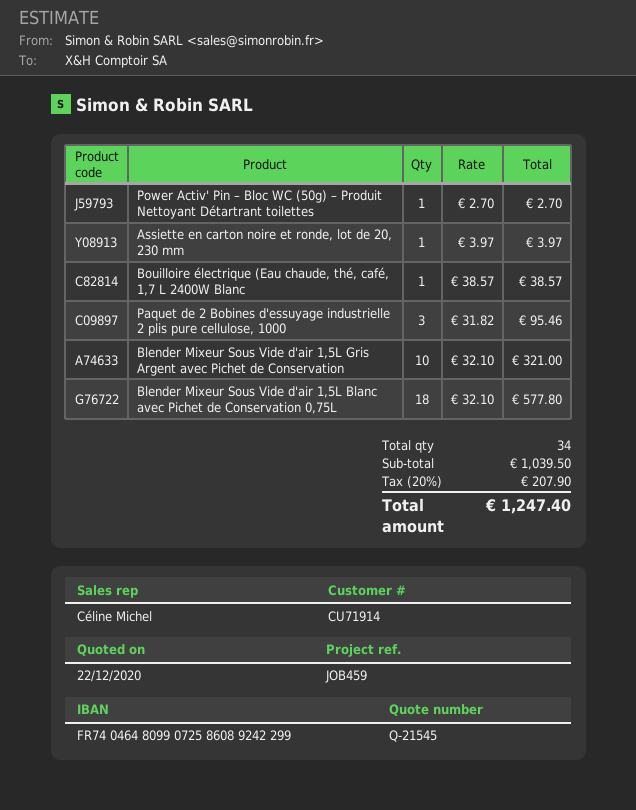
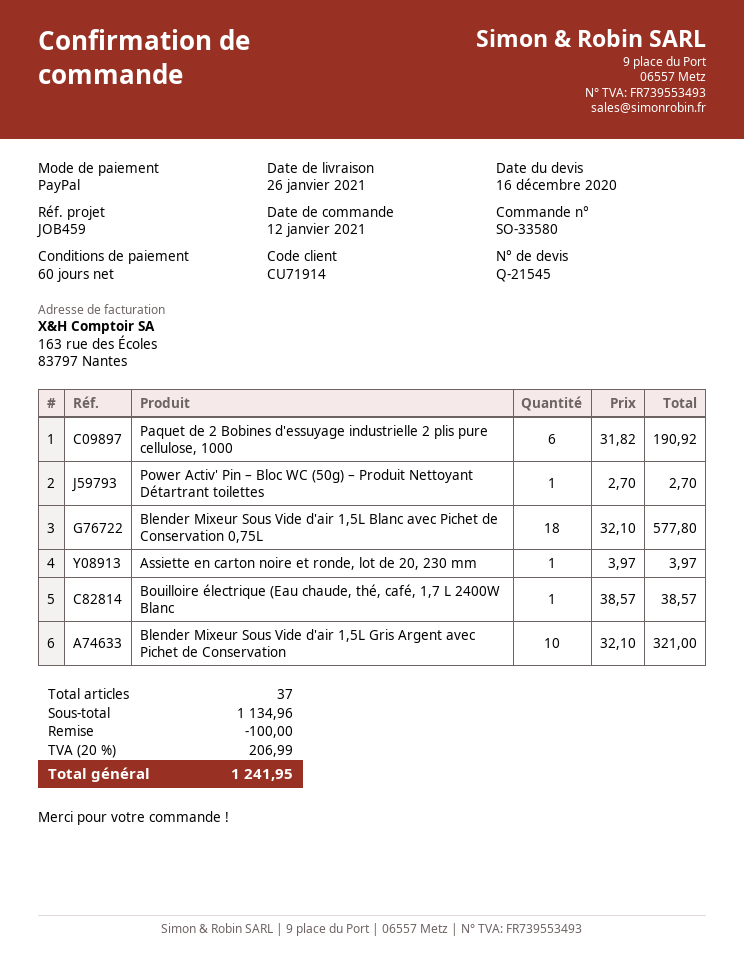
quote date: 2020-12-22 -> 2020-12-16
Paquet de 2 Bobines d'essuyage industrielle 2 plis pure cellulose, 1000: 3 x 31.82 = 95.46 -> 6 x 31.82 = 190.92
total quantity: 34 -> 37
subtotal: 1039.50 -> 1134.96
discount: none -> 100.00
tax: 20% = 207.90 -> 20% = 206.99
total: 1247.40 -> 1241.95

